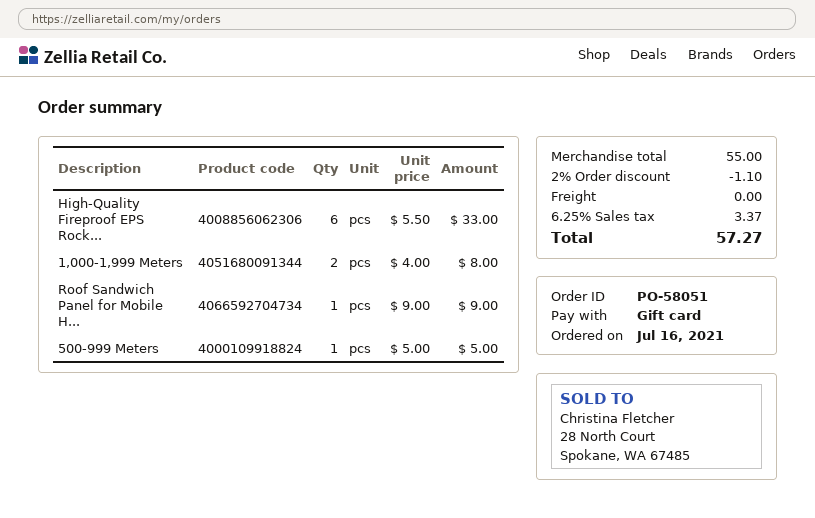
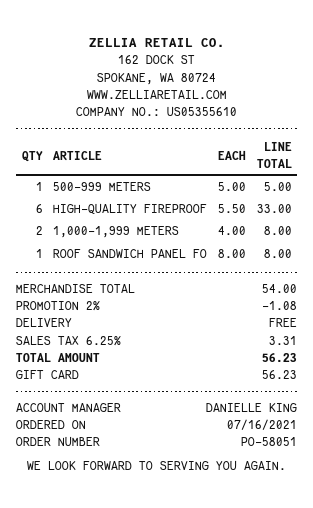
Roof Sandwich Panel for Mobile H...: 1 x 9.00 = 9.00 -> 1 x 8.00 = 8.00
subtotal: 55.00 -> 54.00
discount: 2% = 1.10 -> 2% = 1.08
tax: 6.25% = 3.37 -> 6.25% = 3.31
total: 57.27 -> 56.23

